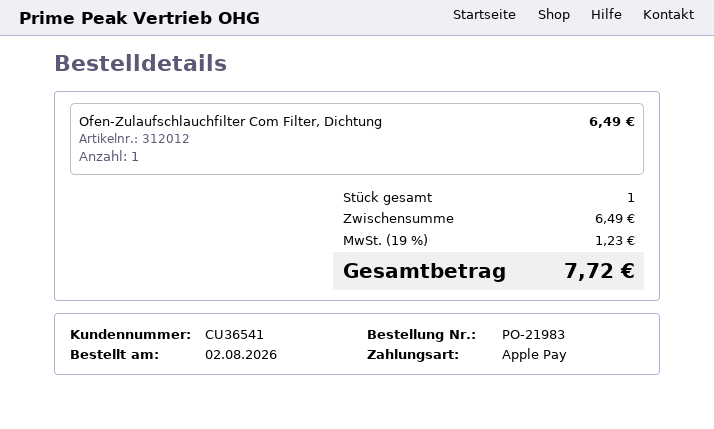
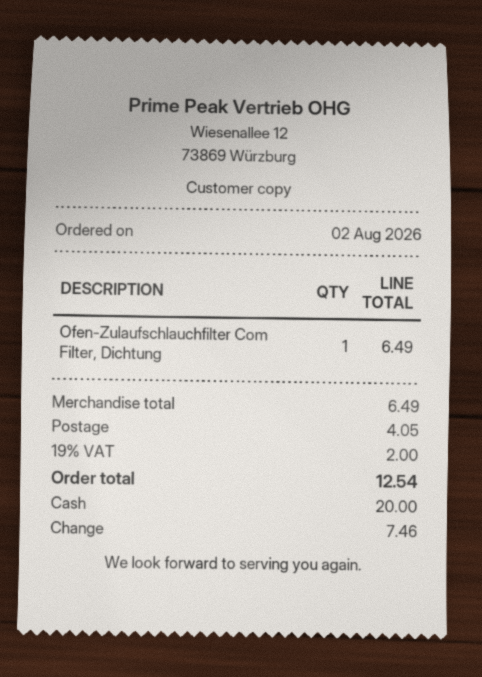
payment method: Apple Pay -> cash
shipping: none -> 4.05
tax: 19% = 1.23 -> 19% = 2.00
total: 7.72 -> 12.54

